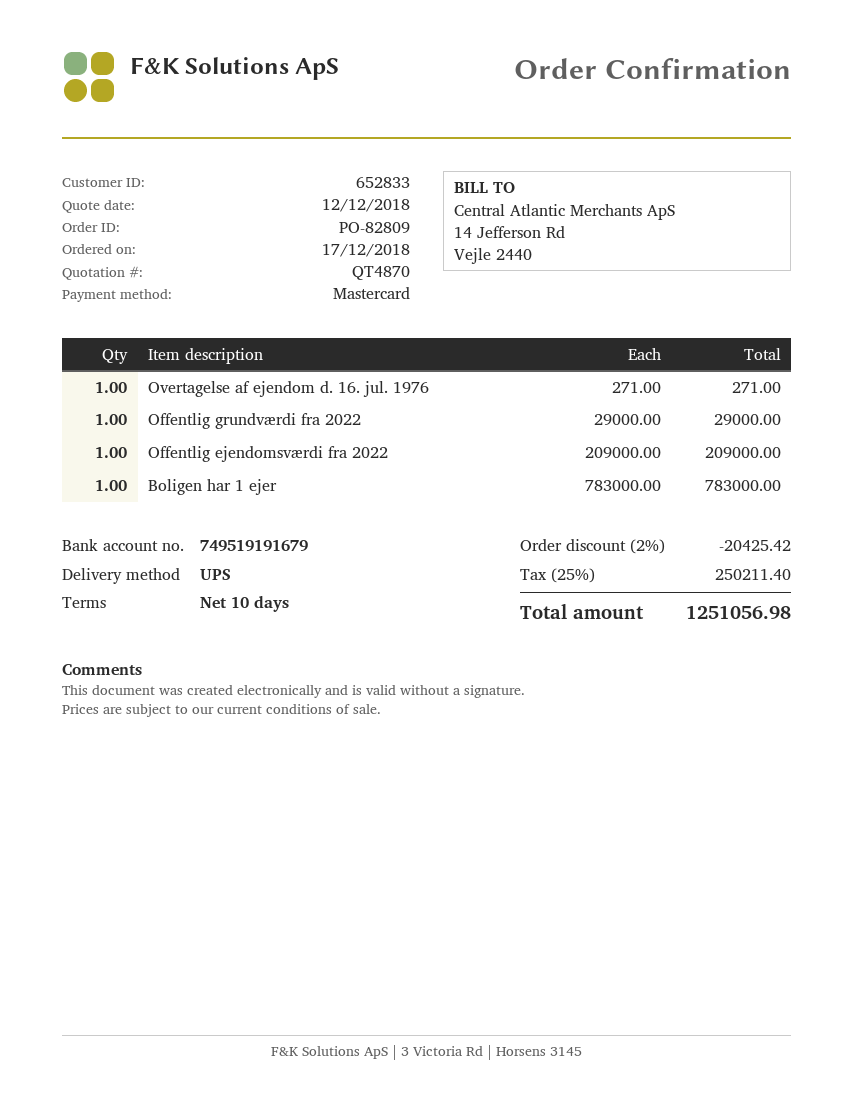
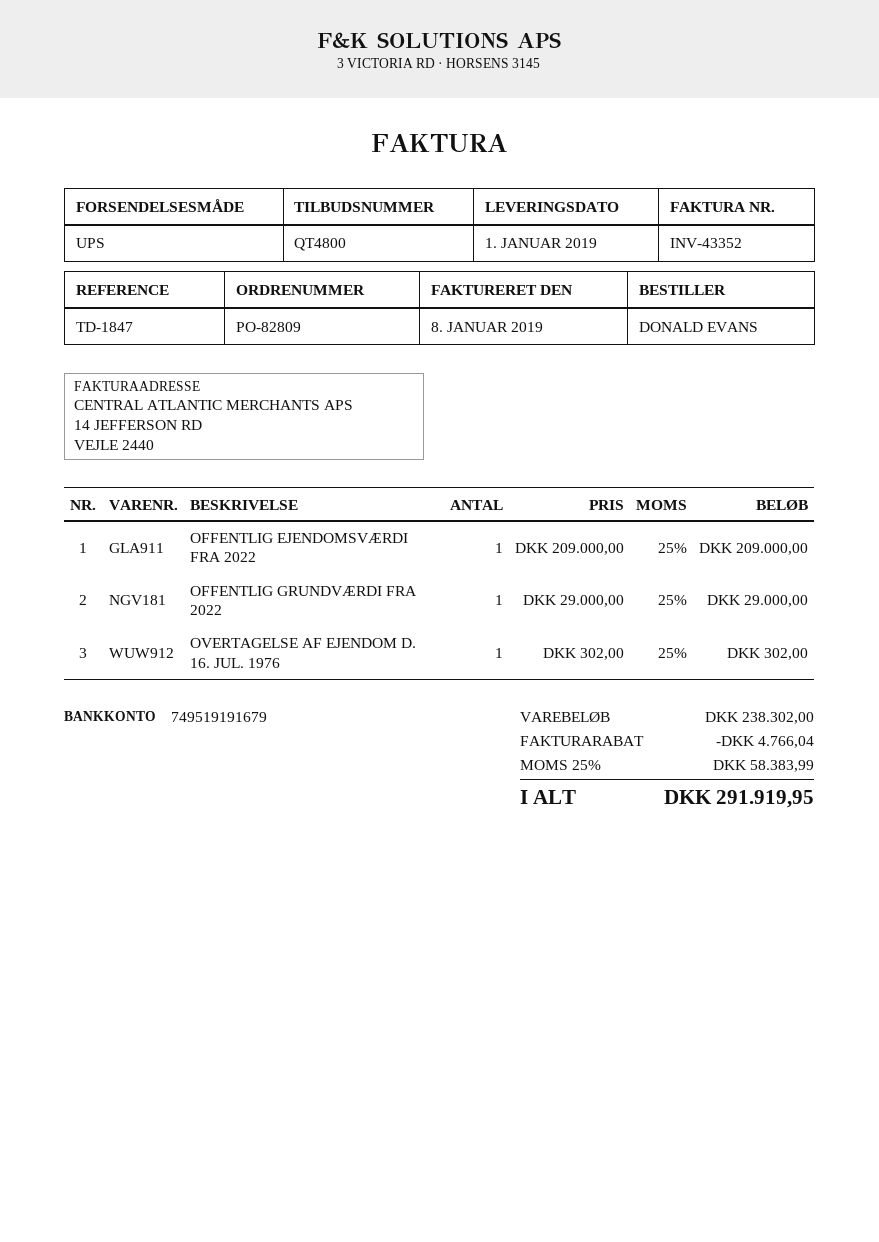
quote number: QT4870 -> QT4800
Overtagelse af ejendom d. 16. jul. 1976: 1 x 271.00 = 271.00 -> 1 x 302.00 = 302.00
Boligen har 1 ejer: 1 x 783000.00 = 783000.00 -> none
discount: 20425.42 -> 4766.04
tax: 25% = 250211.40 -> 25% = 58383.99
total: 1251056.98 -> 291919.95

